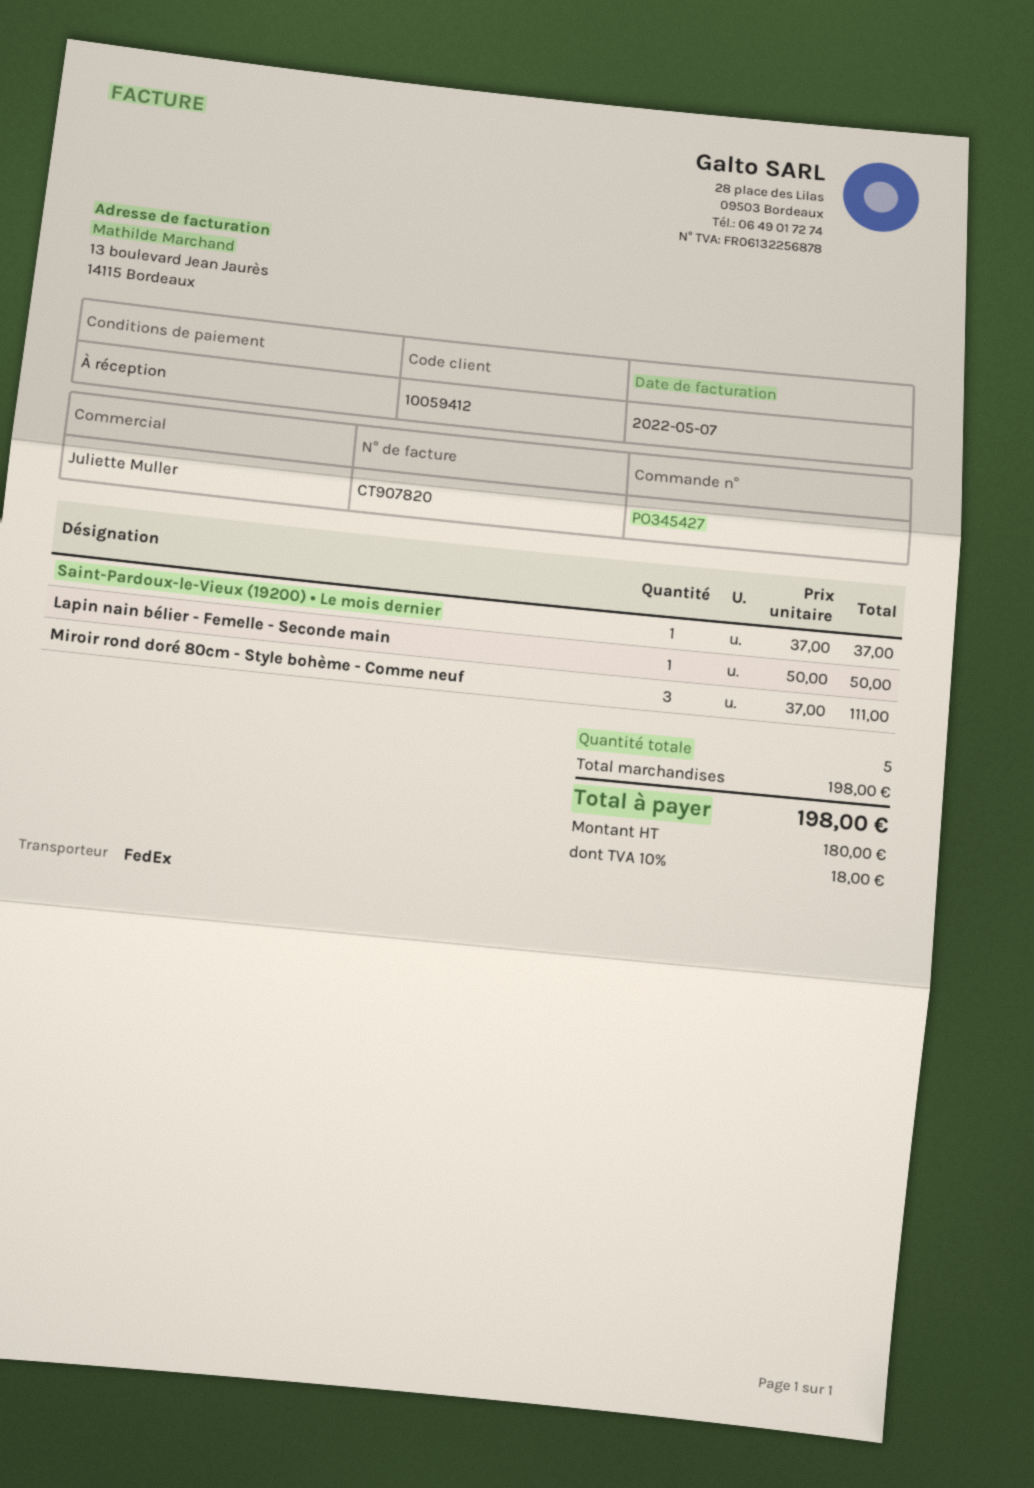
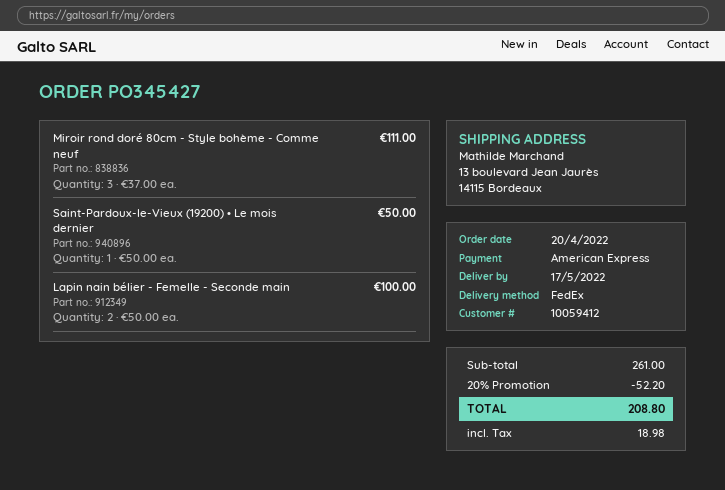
Saint-Pardoux-le-Vieux (19200) • Le mois dernier: 1 x 37.00 = 37.00 -> 1 x 50.00 = 50.00
Lapin nain bélier - Femelle - Seconde main: 1 x 50.00 = 50.00 -> 2 x 50.00 = 100.00
subtotal: 198.00 -> 261.00
discount: none -> 20% = 52.20
tax: 18.00 -> 18.98
total: 198.00 -> 208.80

